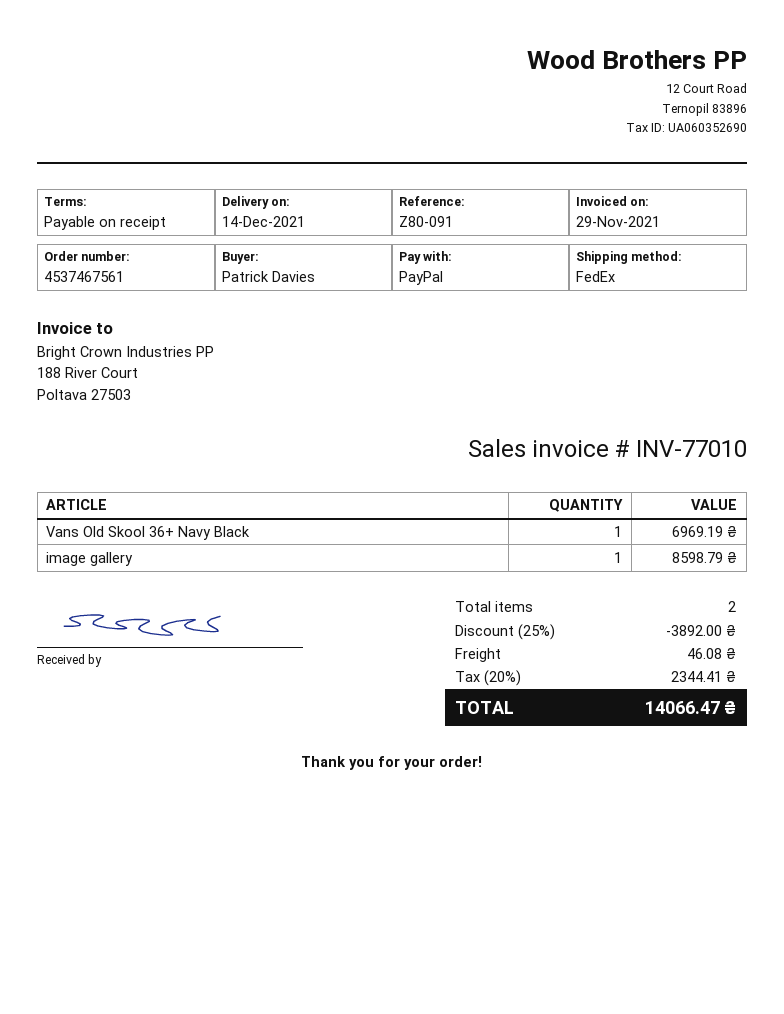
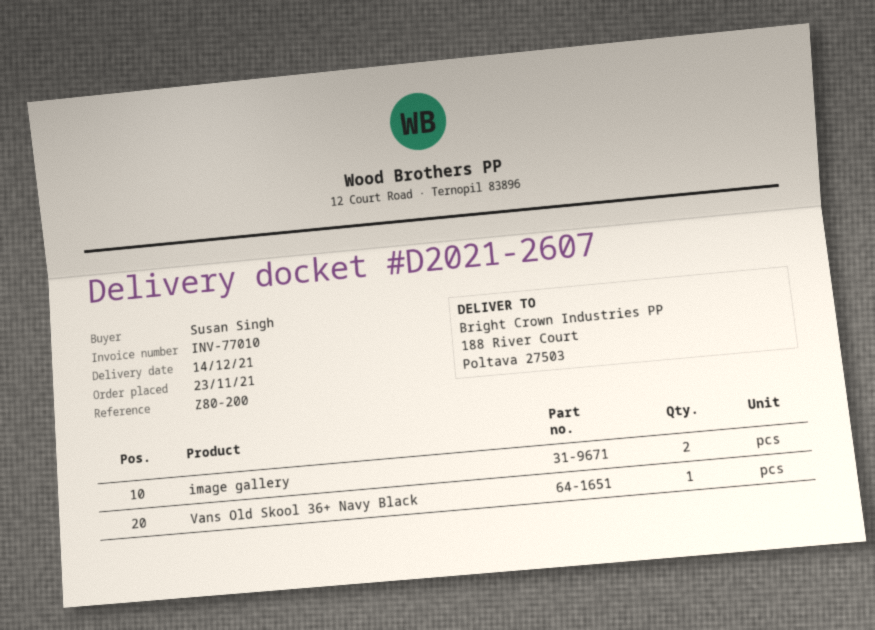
reference: Z80-091 -> Z80-200
ordered by: Patrick Davies -> Susan Singh
image gallery: 1 -> 2

